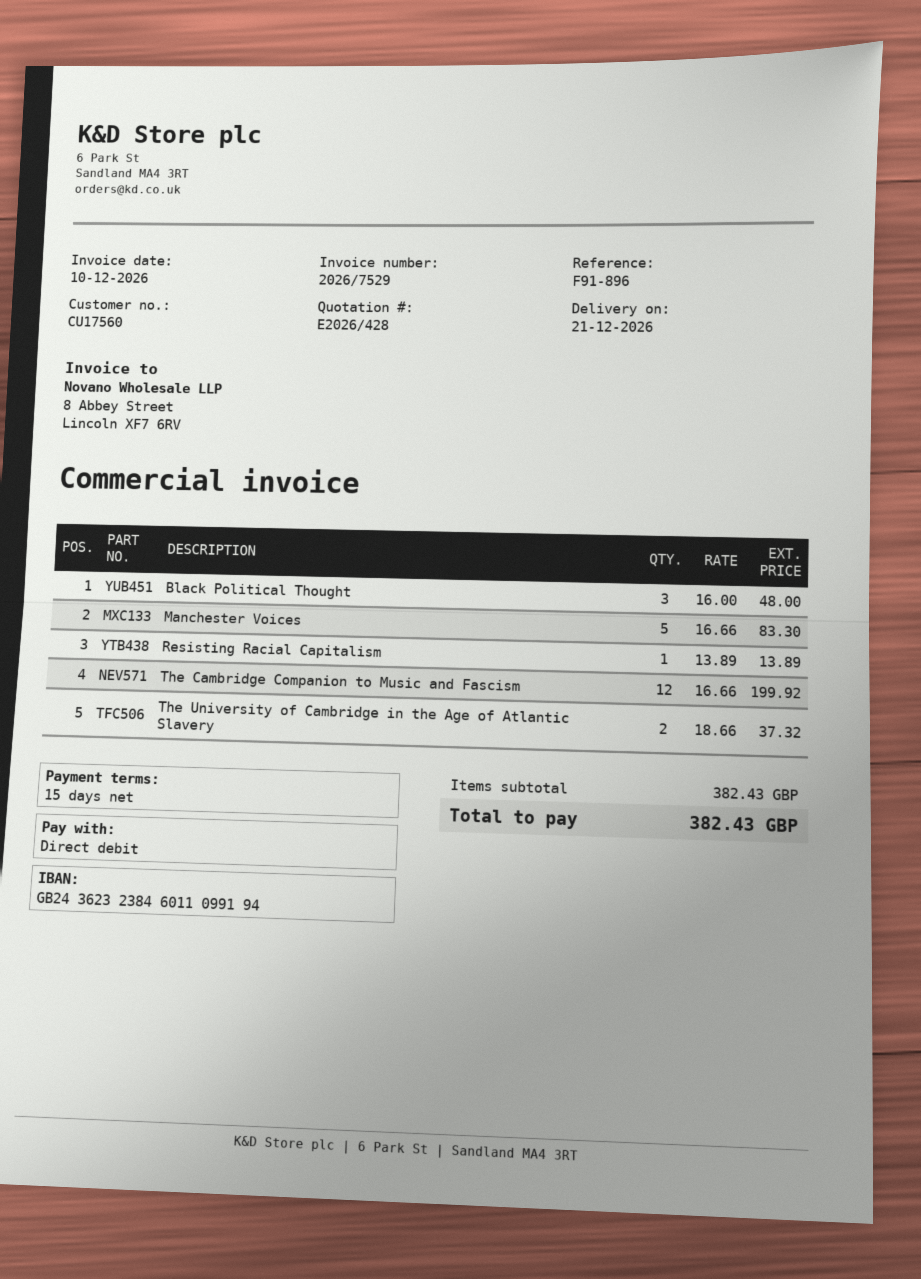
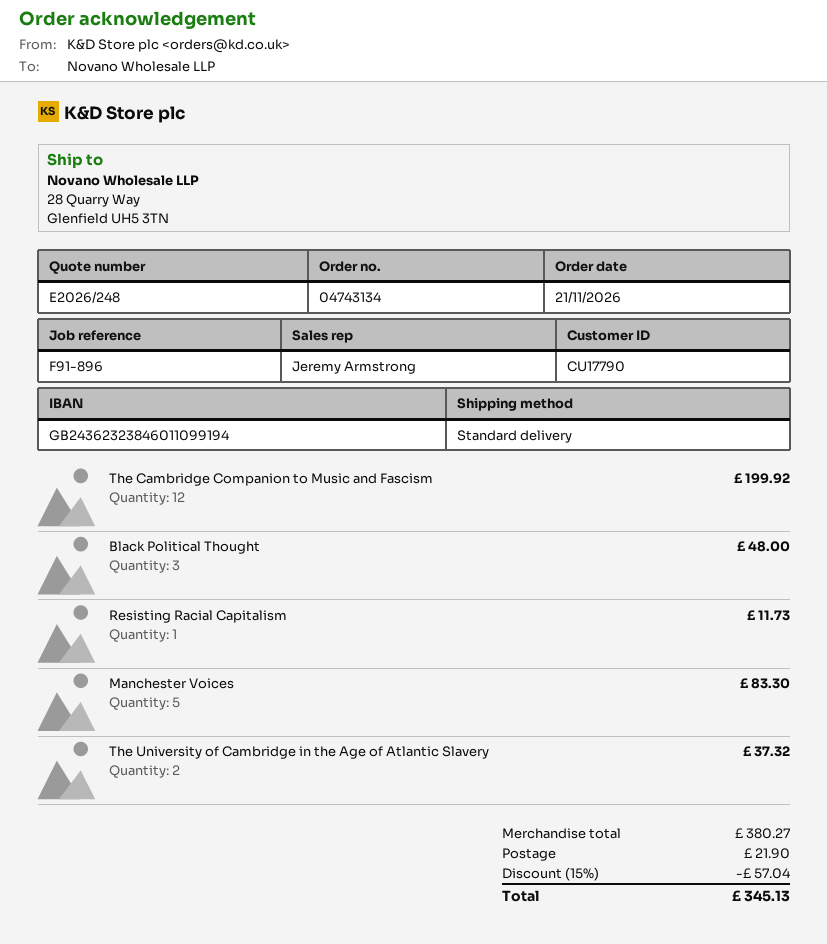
quote number: E2026/428 -> E2026/248
customer number: CU17560 -> CU17790
Resisting Racial Capitalism: 1 for 13.89 -> 1 for 11.73
subtotal: 382.43 -> 380.27
discount: none -> 15% = 57.04
shipping: none -> 21.90
total: 382.43 -> 345.13

